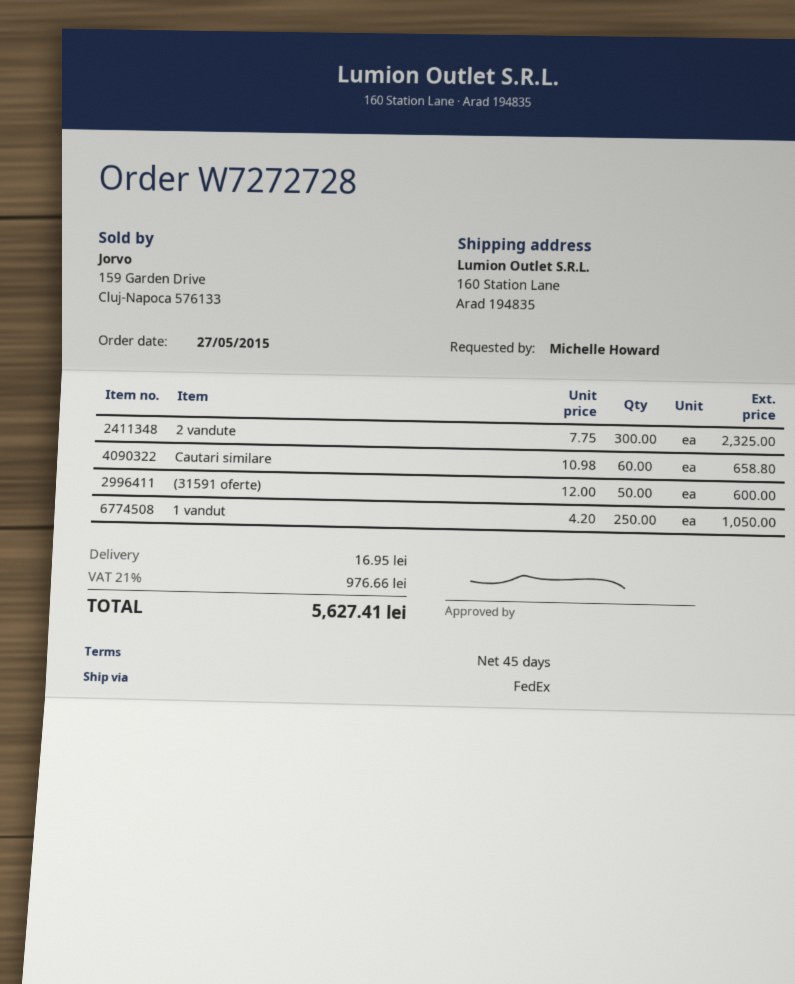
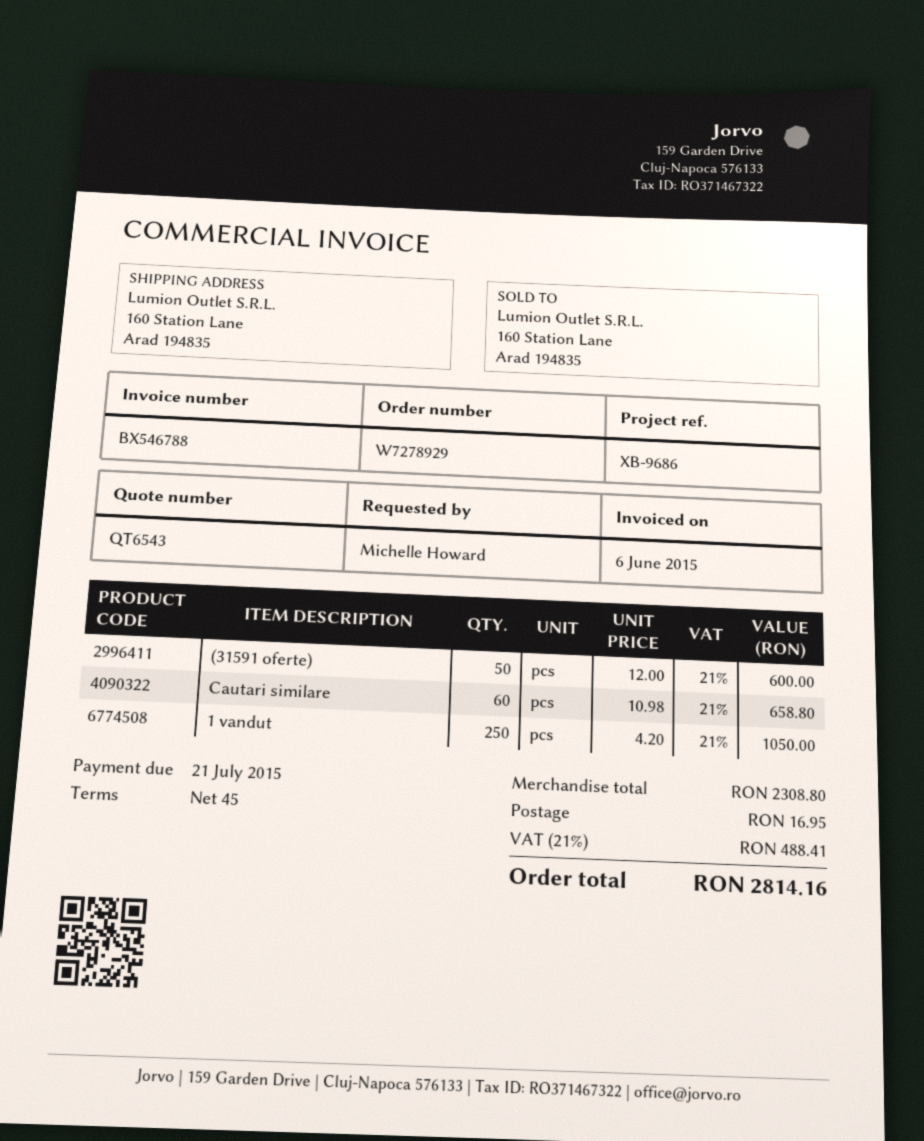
order number: W7272728 -> W7278929
2 vandute: 300 x 7.75 = 2325.00 -> none
tax: 21% = 976.66 -> 21% = 488.41
total: 5627.41 -> 2814.16

